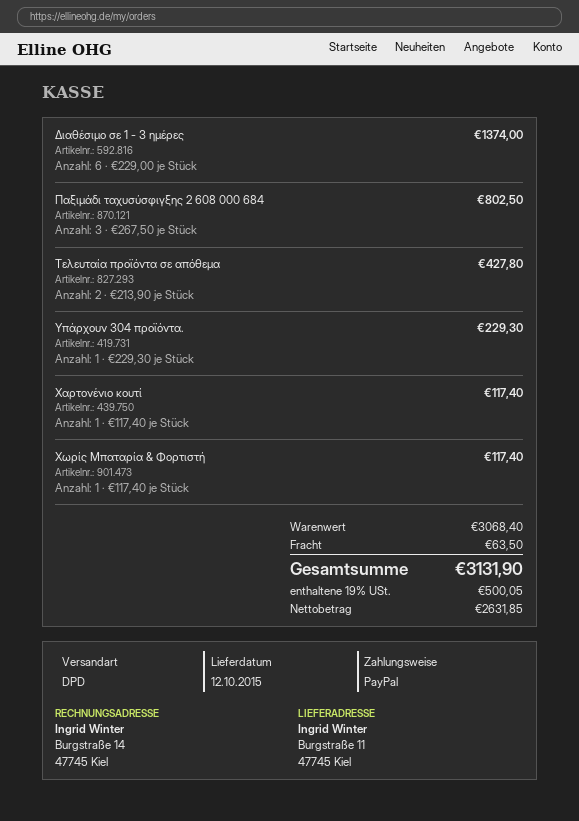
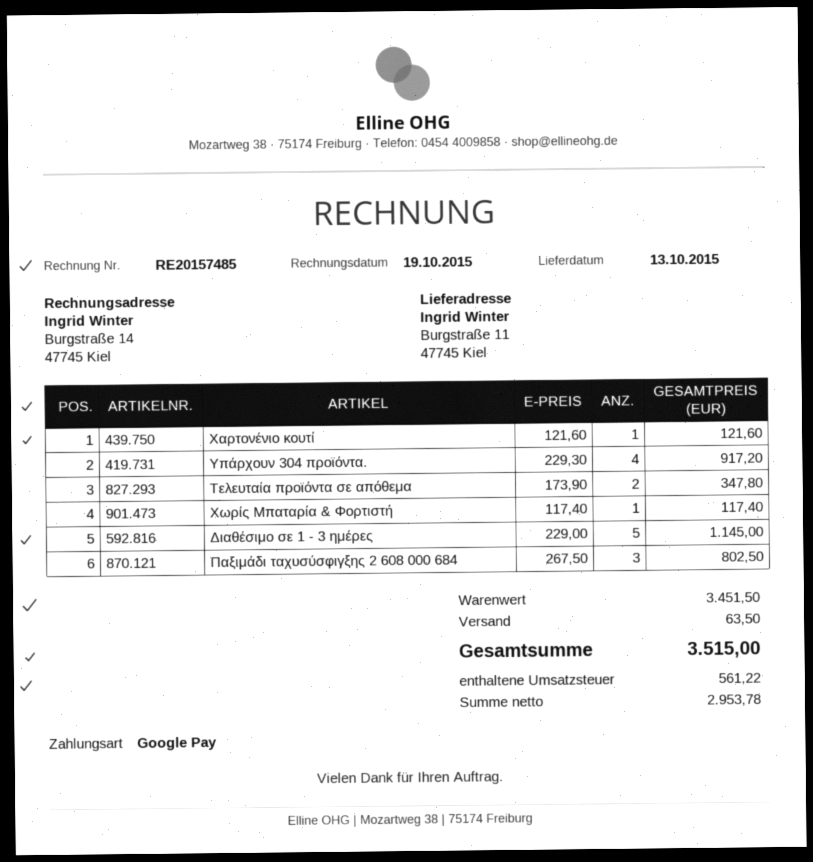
delivery date: 2015-10-12 -> 2015-10-13
payment method: PayPal -> Google Pay
Διαθέσιμο σε 1 - 3 ημέρες: 6 x 229.00 = 1374.00 -> 5 x 229.00 = 1145.00
Τελευταία προϊόντα σε απόθεμα: 2 x 213.90 = 427.80 -> 2 x 173.90 = 347.80
Υπάρχουν 304 προϊόντα.: 1 x 229.30 = 229.30 -> 4 x 229.30 = 917.20
Χαρτονένιο κουτί: 1 x 117.40 = 117.40 -> 1 x 121.60 = 121.60
subtotal: 3068.40 -> 3451.50
net: 2631.85 -> 2953.78
tax: 500.05 -> 561.22
total: 3131.90 -> 3515.00

